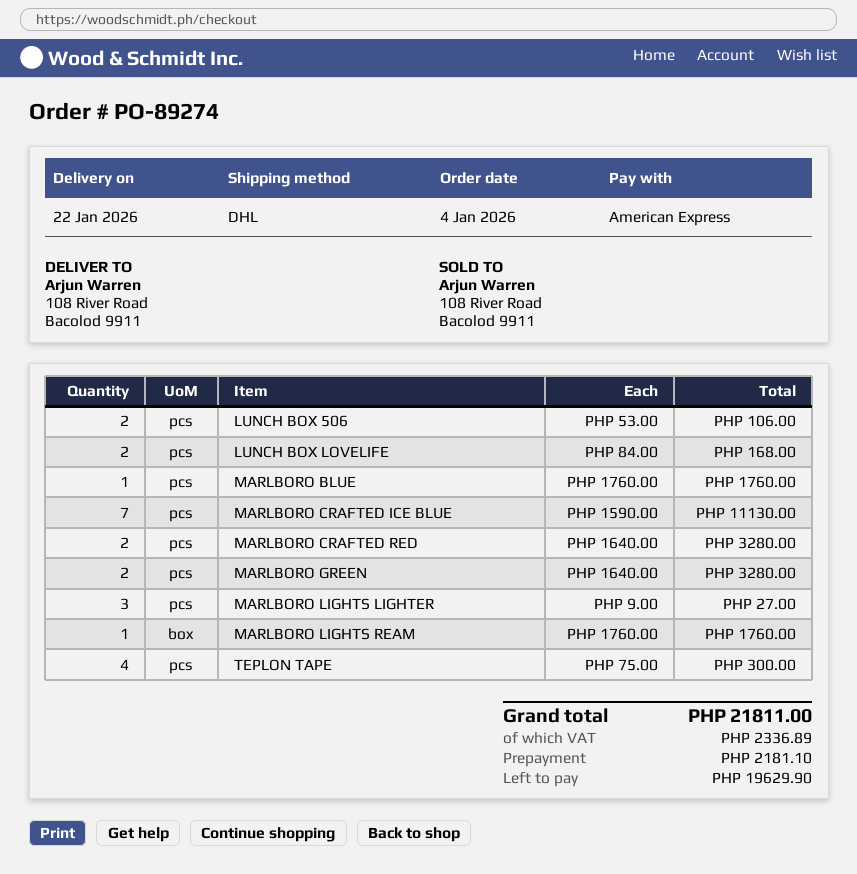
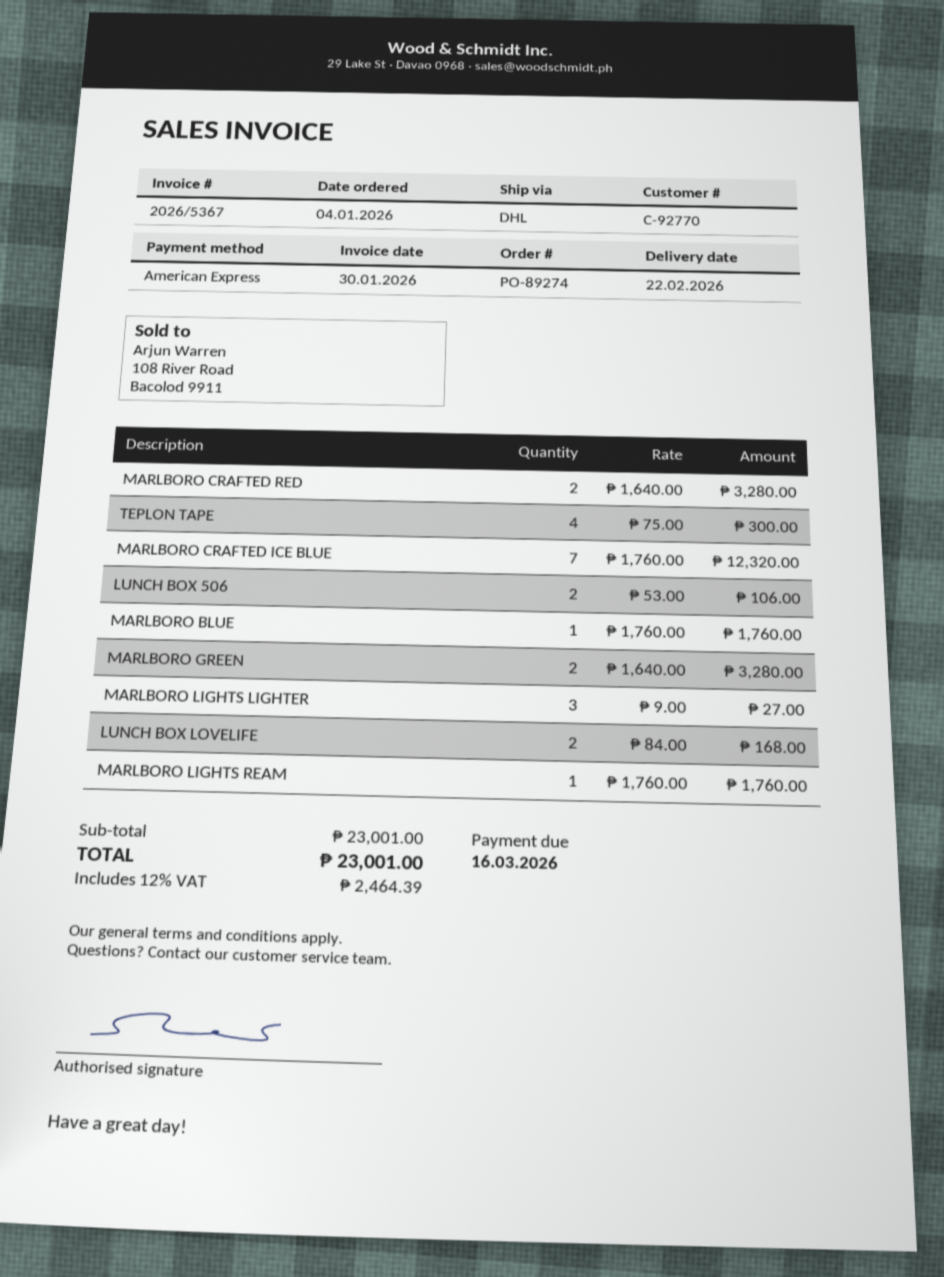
delivery date: 2026-01-22 -> 2026-02-22
MARLBORO CRAFTED ICE BLUE: 7 x 1590.00 = 11130.00 -> 7 x 1760.00 = 12320.00
tax: 2336.89 -> 2464.39
total: 21811.00 -> 23001.00

